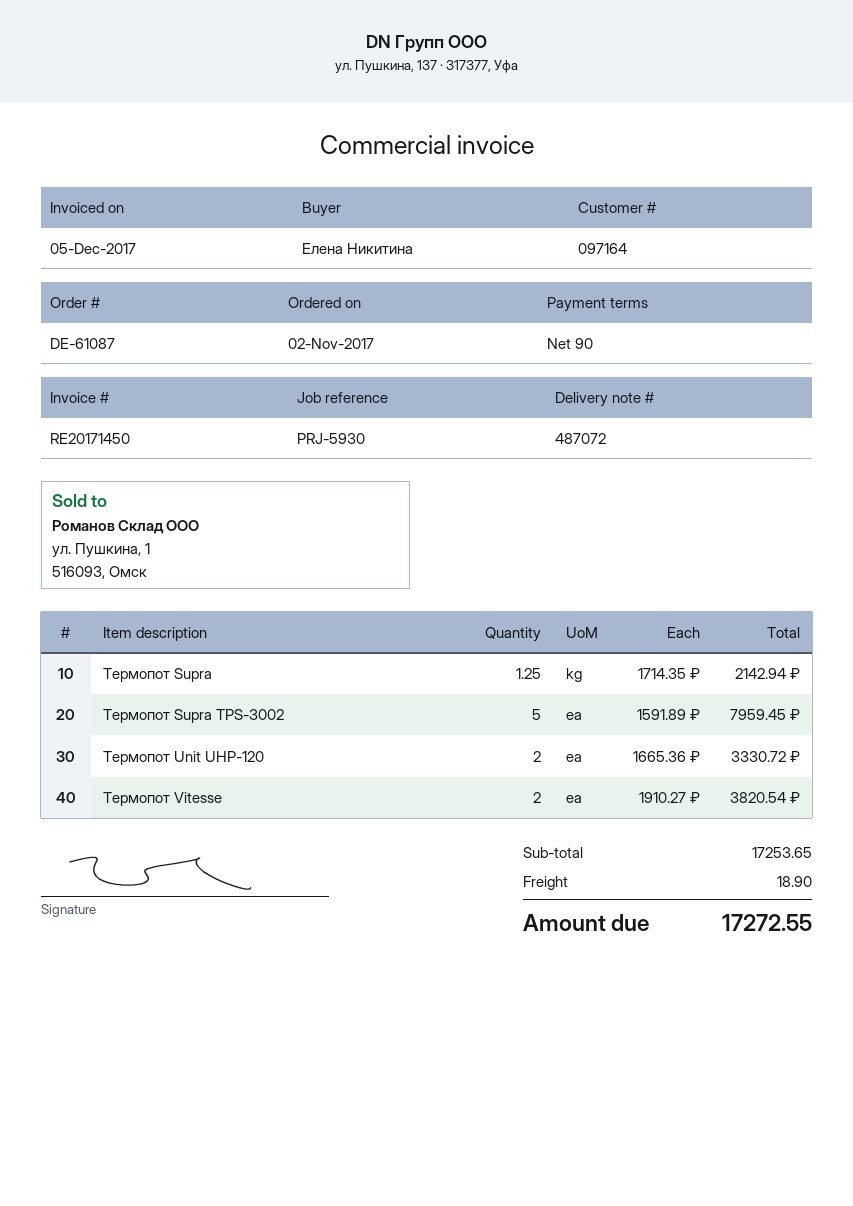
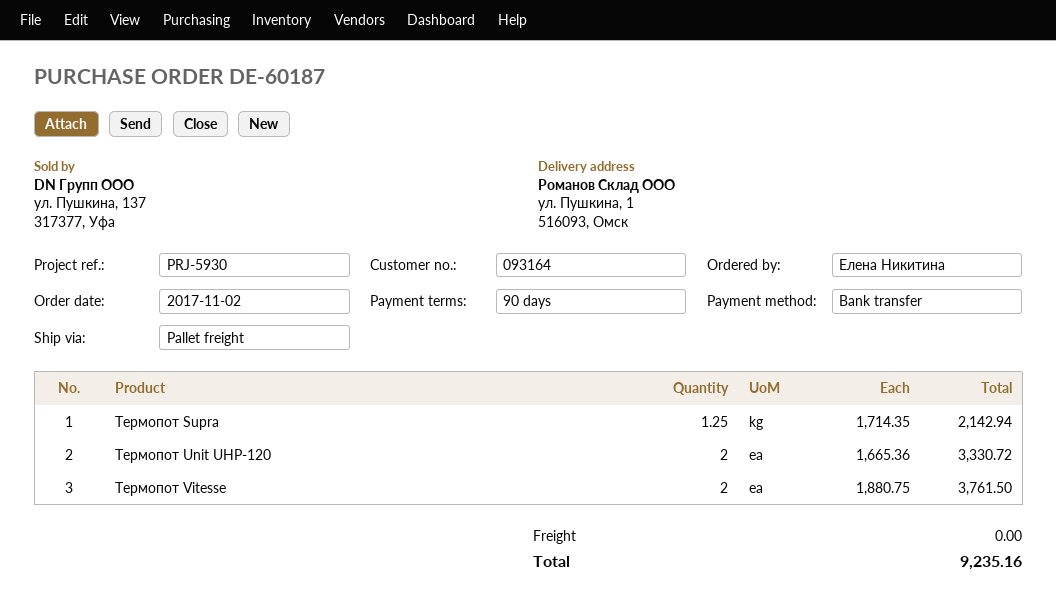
order number: DE-61087 -> DE-60187
customer number: 097164 -> 093164
Термопот Supra TPS-3002: 5 x 1591.89 = 7959.45 -> none
Термопот Vitesse: 2 x 1910.27 = 3820.54 -> 2 x 1880.75 = 3761.50
shipping: 18.90 -> 0.00
total: 17272.55 -> 9235.16

